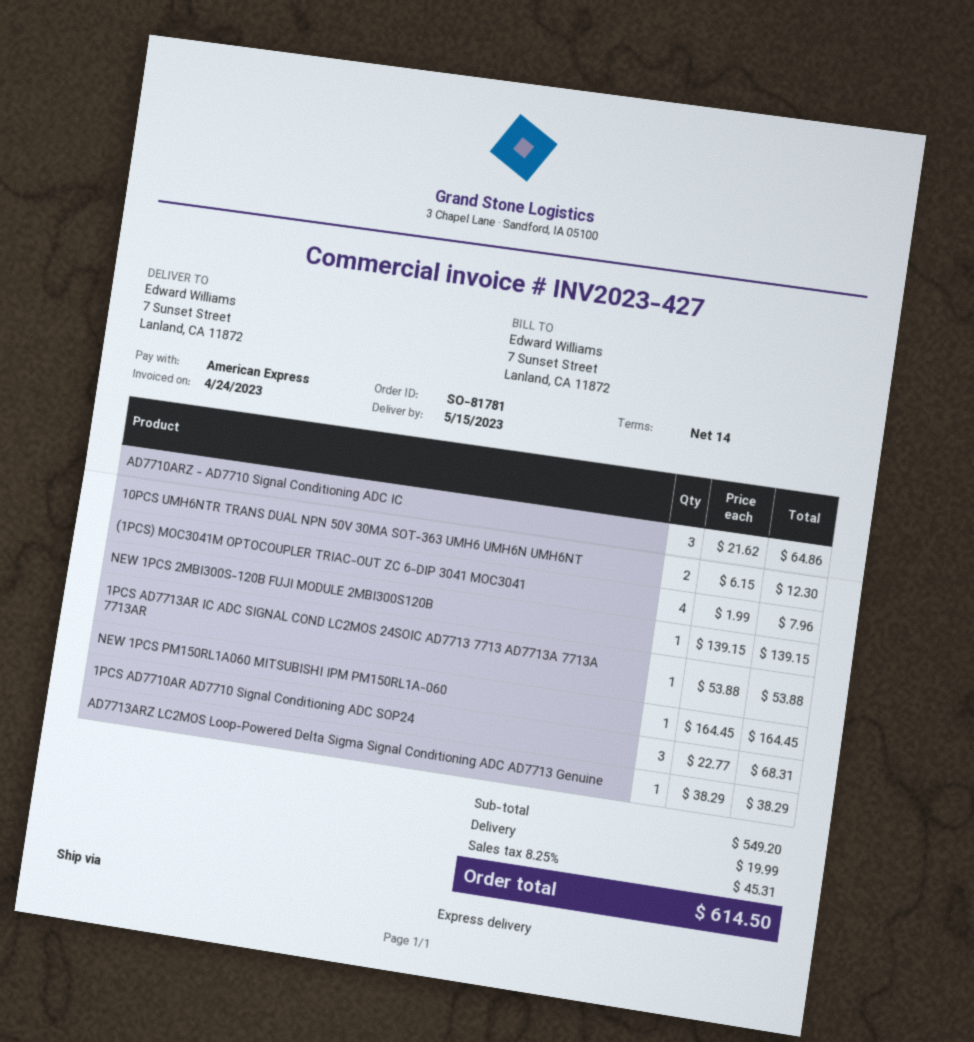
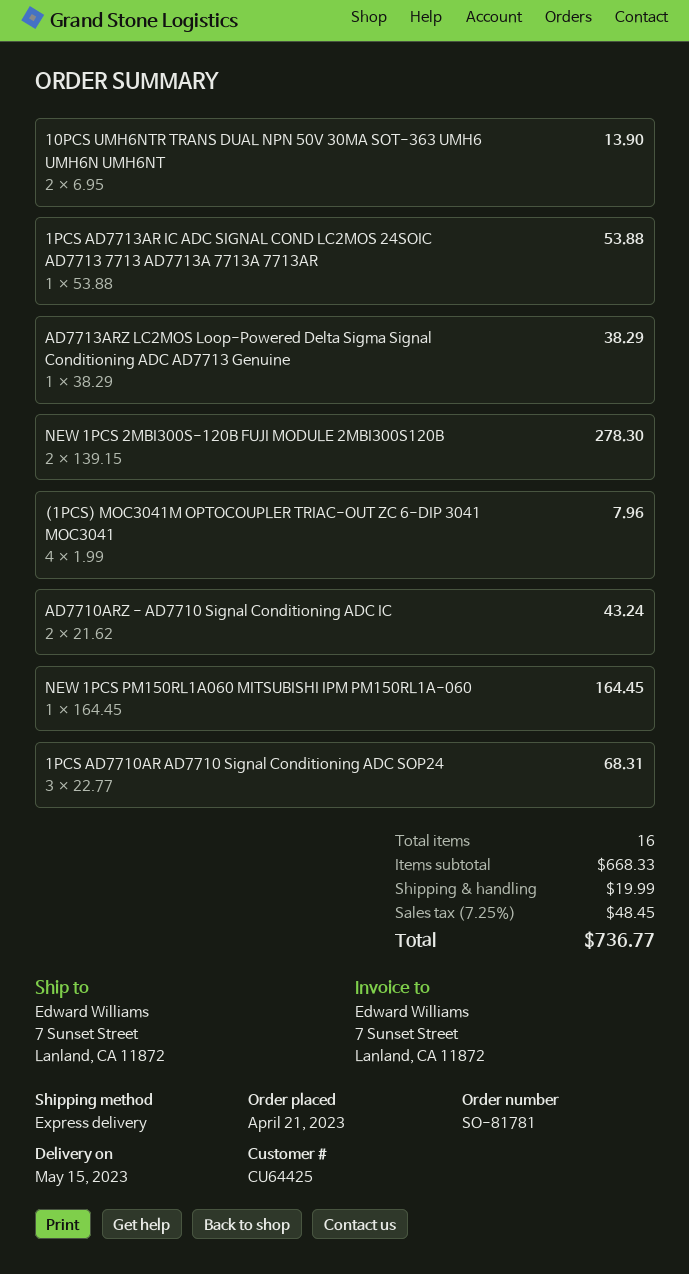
AD7710ARZ - AD7710 Signal Conditioning ADC IC: 3 x 21.62 = 64.86 -> 2 x 21.62 = 43.24
10PCS UMH6NTR TRANS DUAL NPN 50V 30MA SOT-363 UMH6 UMH6N UMH6NT: 2 x 6.15 = 12.30 -> 2 x 6.95 = 13.90
NEW 1PCS 2MBI300S-120B FUJI MODULE 2MBI300S120B: 1 x 139.15 = 139.15 -> 2 x 139.15 = 278.30
subtotal: 549.20 -> 668.33
tax: 8.25% = 45.31 -> 7.25% = 48.45
total: 614.50 -> 736.77

